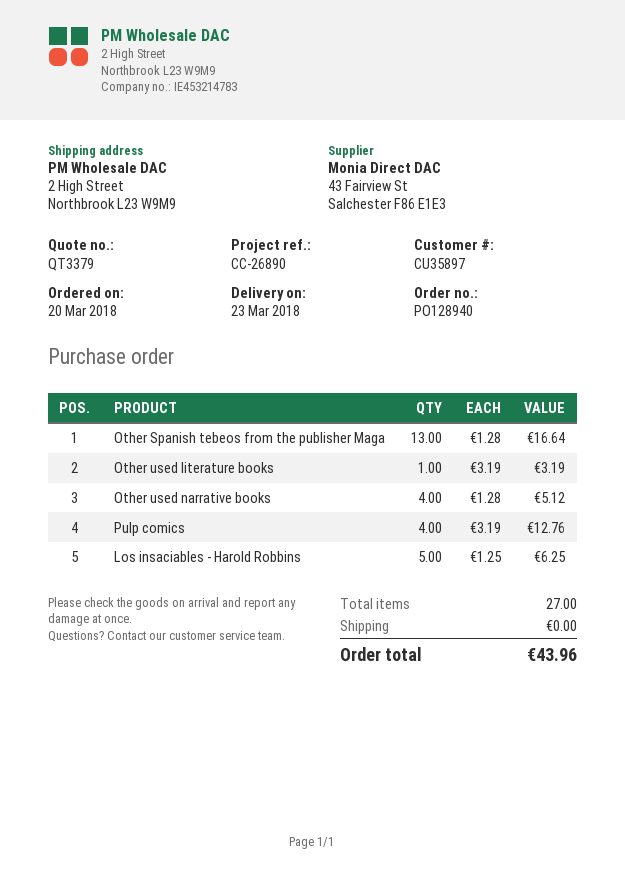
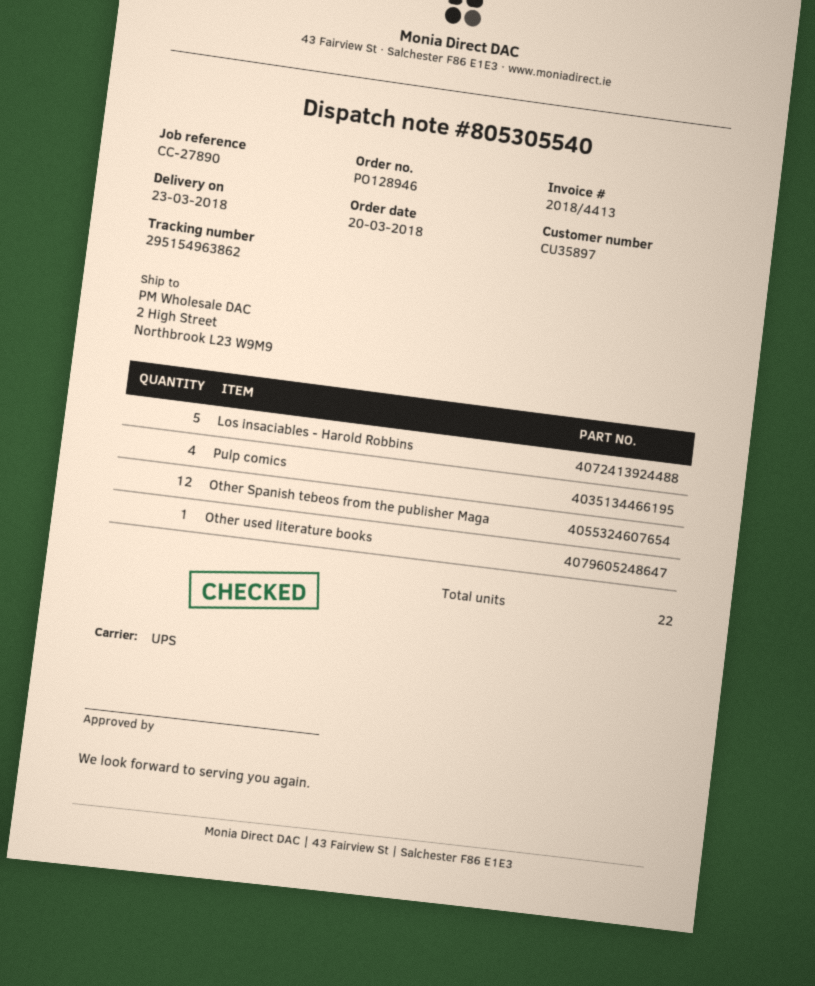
order number: PO128940 -> PO128946
reference: CC-26890 -> CC-27890
Other Spanish tebeos from the publisher Maga: 13 -> 12
Other used narrative books: 4 -> none
total quantity: 27 -> 22

